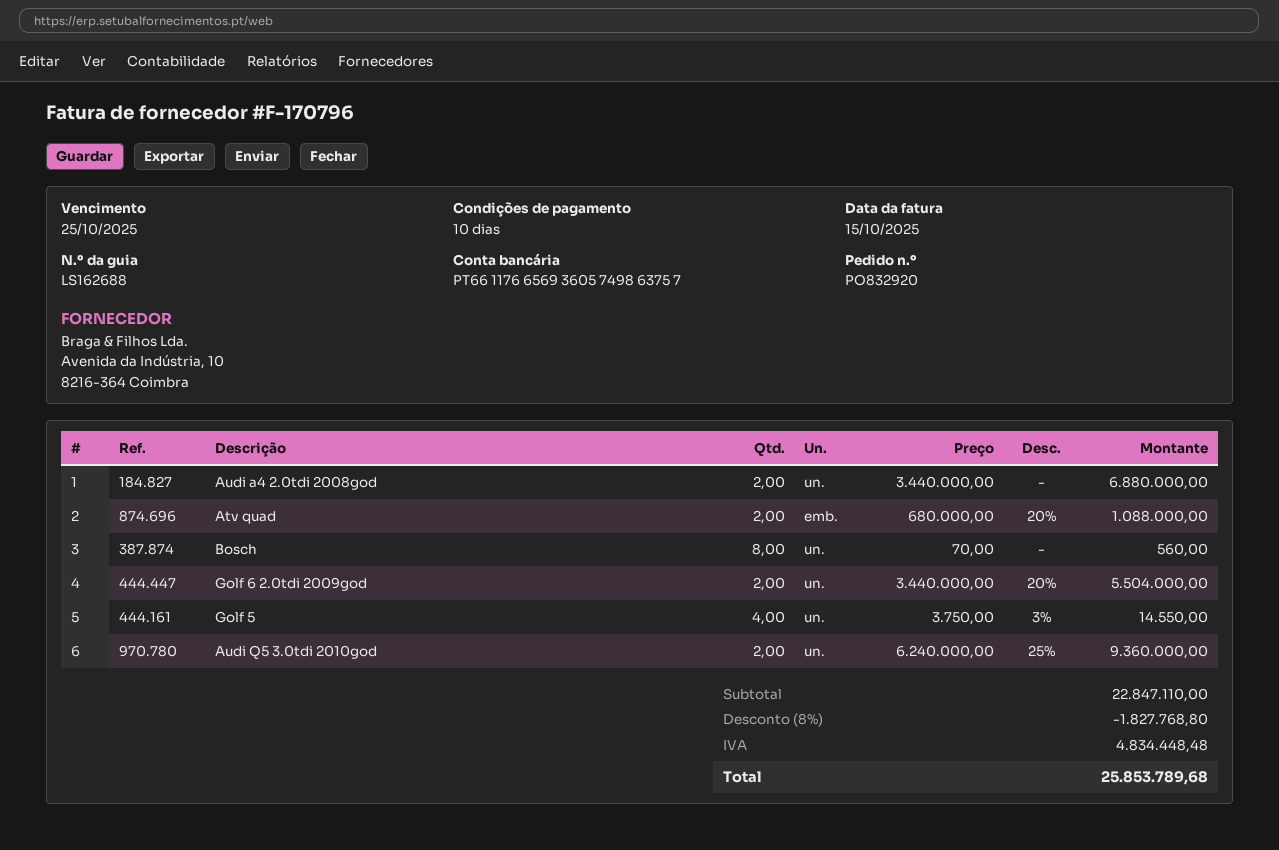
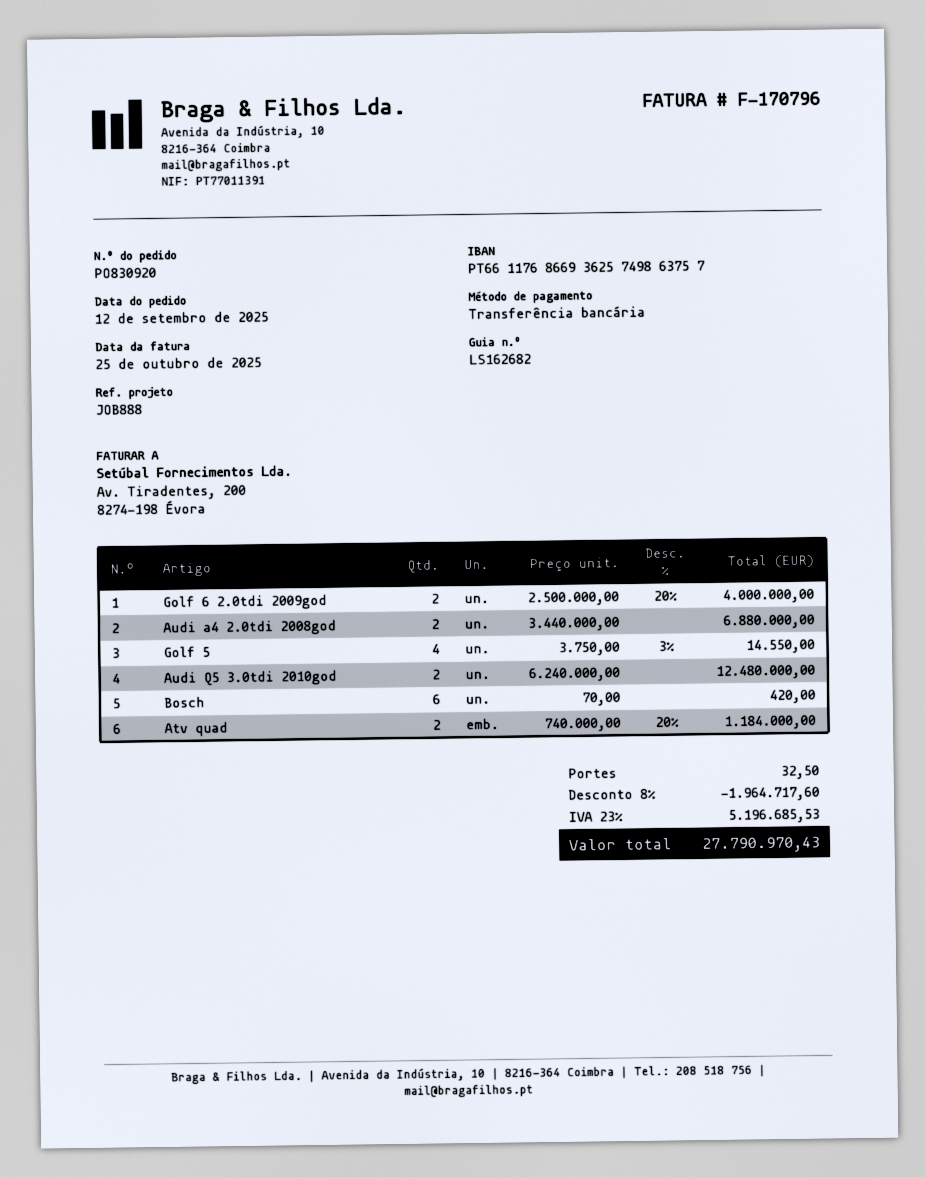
order number: PO832920 -> PO830920
delivery note number: LS162688 -> LS162682
invoice date: 2025-10-15 -> 2025-10-25
bank account: PT66117665693605749863757 -> PT66117686693625749863757
Atv quad: 2 x 680000.00 - 20% = 1088000.00 -> 2 x 740000.00 - 20% = 1184000.00
Bosch: 8 x 70.00 = 560.00 -> 6 x 70.00 = 420.00
Golf 6 2.0tdi 2009god: 2 x 3440000.00 - 20% = 5504000.00 -> 2 x 2500000.00 - 20% = 4000000.00
Audi Q5 3.0tdi 2010god: 2 x 6240000.00 - 25% = 9360000.00 -> 2 x 6240000.00 = 12480000.00
discount: 8% = 1827768.80 -> 8% = 1964717.60
shipping: none -> 32.50
tax: 4834448.48 -> 5196685.53
total: 25853789.68 -> 27790970.43

